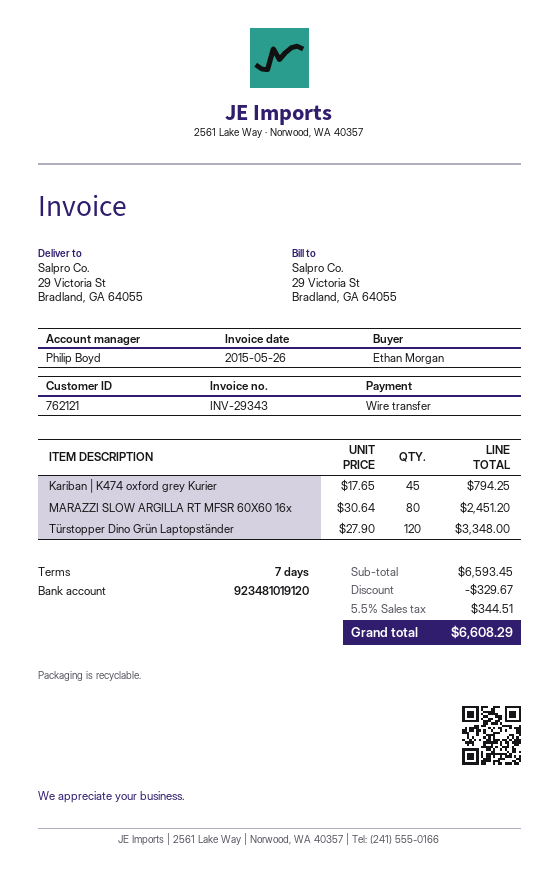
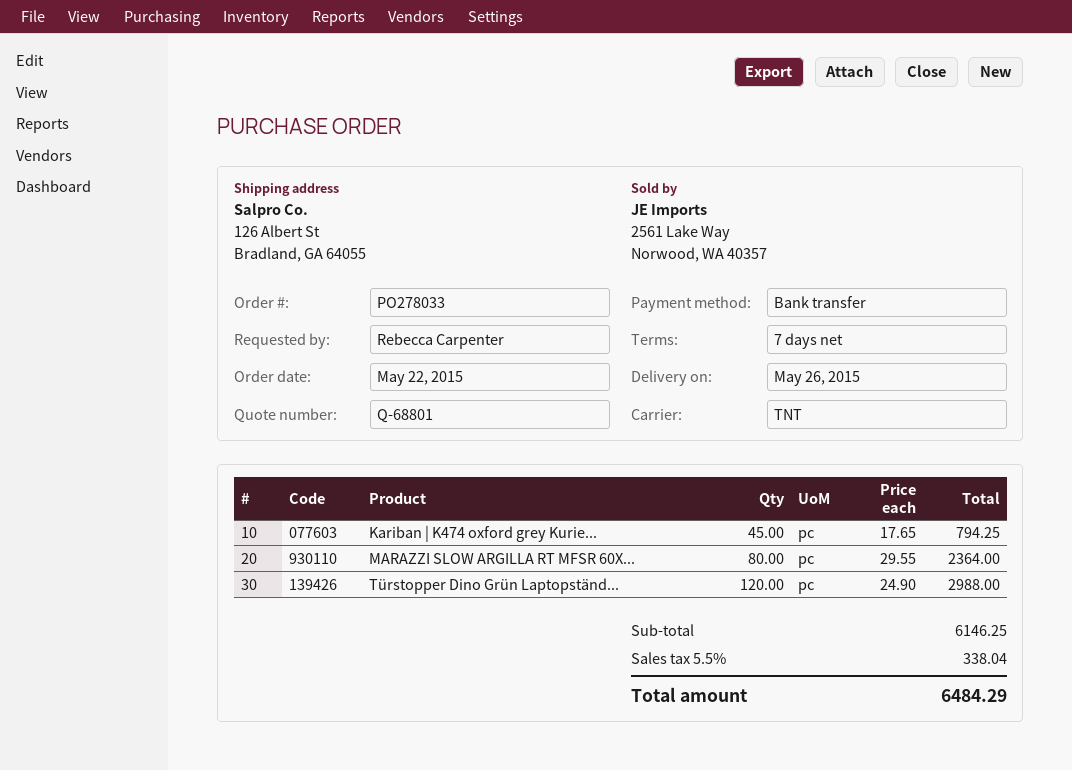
ordered by: Ethan Morgan -> Rebecca Carpenter
ship to: 29 Victoria St, Bradland, GA 64055 -> 126 Albert St, Bradland, GA 64055
MARAZZI SLOW ARGILLA RT MFSR 60X60 16x: 80 x 30.64 = 2451.20 -> 80 x 29.55 = 2364.00
Türstopper Dino Grün Laptopständer: 120 x 27.90 = 3348.00 -> 120 x 24.90 = 2988.00
subtotal: 6593.45 -> 6146.25
discount: 329.67 -> none
tax: 5.5% = 344.51 -> 5.5% = 338.04
total: 6608.29 -> 6484.29

